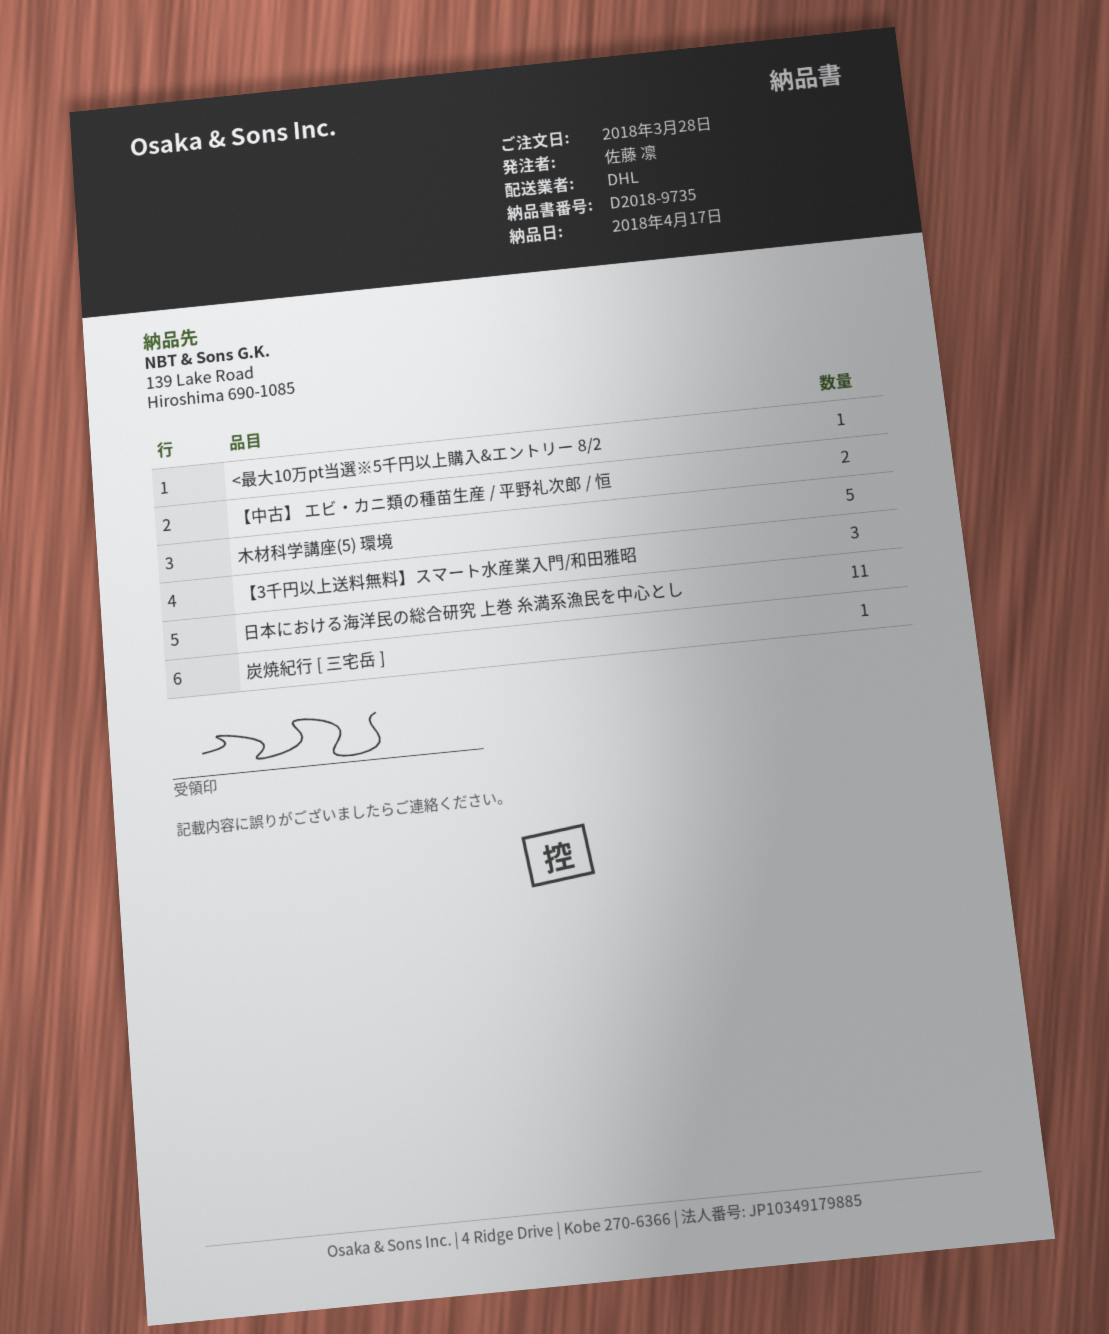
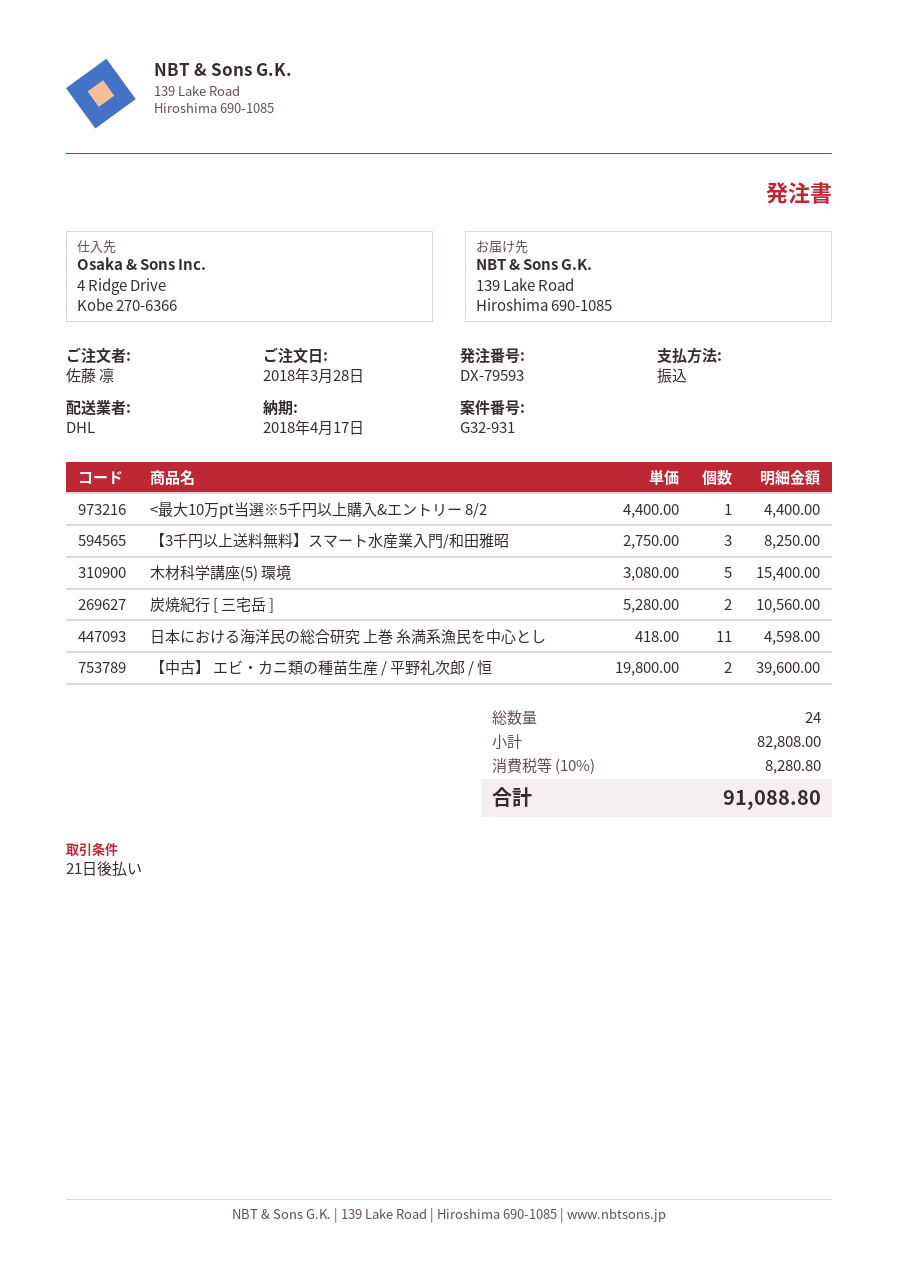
炭焼紀行 [ 三宅岳 ]: 1 -> 2

